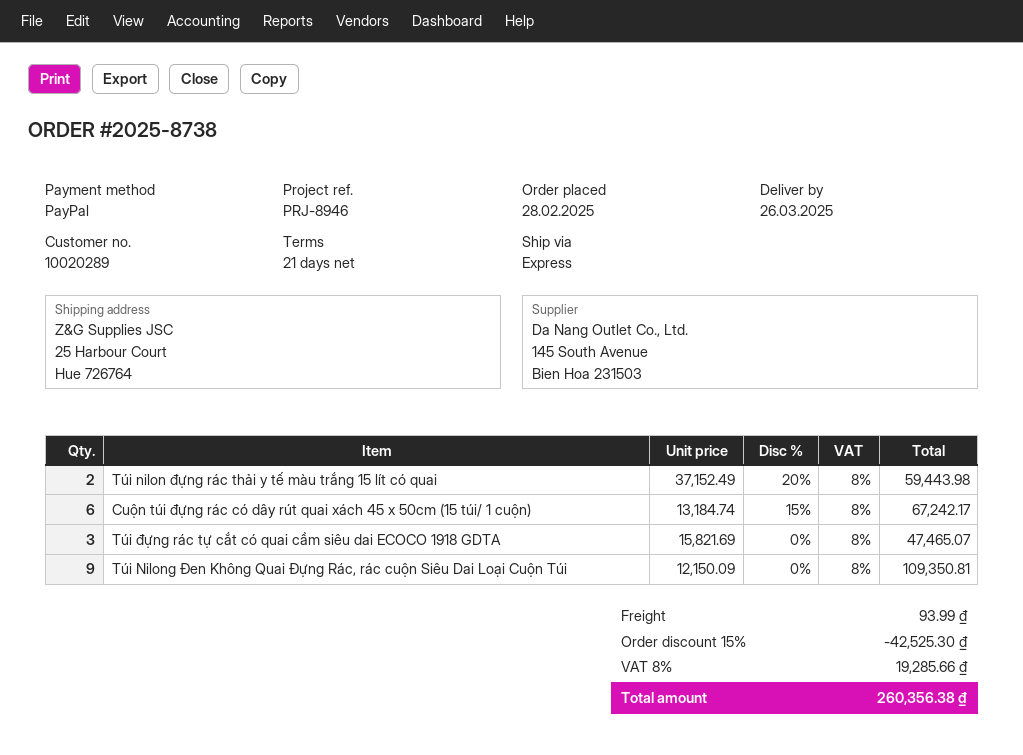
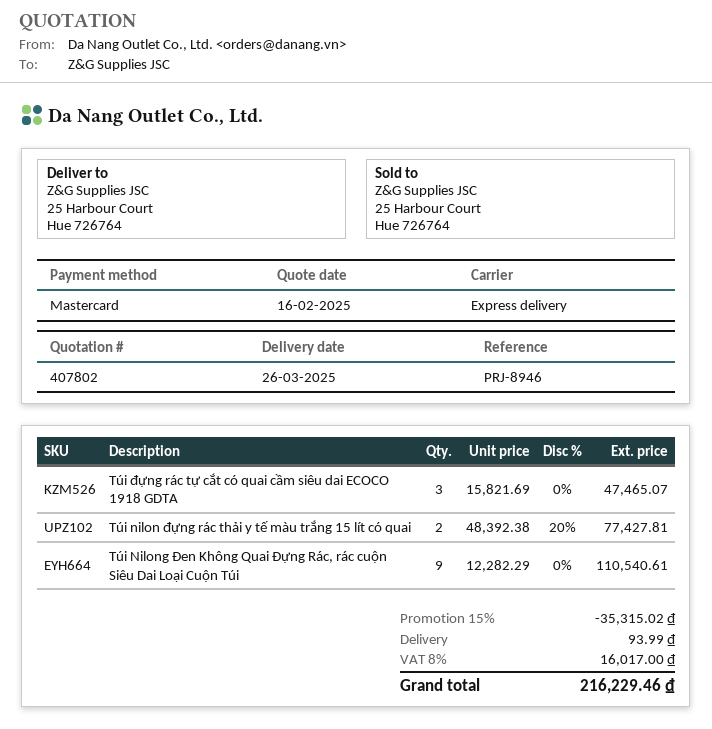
payment method: PayPal -> Mastercard
Túi nilon đựng rác thải y tế màu trắng 15 lít có quai: 2 x 37152.49 - 20% = 59443.98 -> 2 x 48392.38 - 20% = 77427.81
Cuộn túi đựng rác có dây rút quai xách 45 x 50cm (15 túi/ 1 cuộn): 6 x 13184.74 - 15% = 67242.17 -> none
Túi Nilong Đen Không Quai Đựng Rác, rác cuộn Siêu Dai Loại Cuộn Túi: 9 x 12150.09 = 109350.81 -> 9 x 12282.29 = 110540.61
discount: 15% = 42525.30 -> 15% = 35315.02
tax: 8% = 19285.66 -> 8% = 16017.00
total: 260356.38 -> 216229.46

